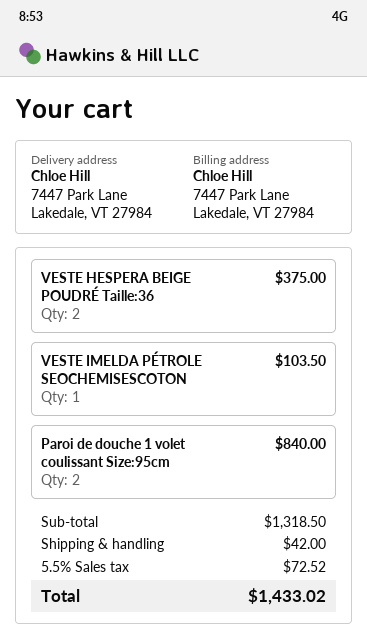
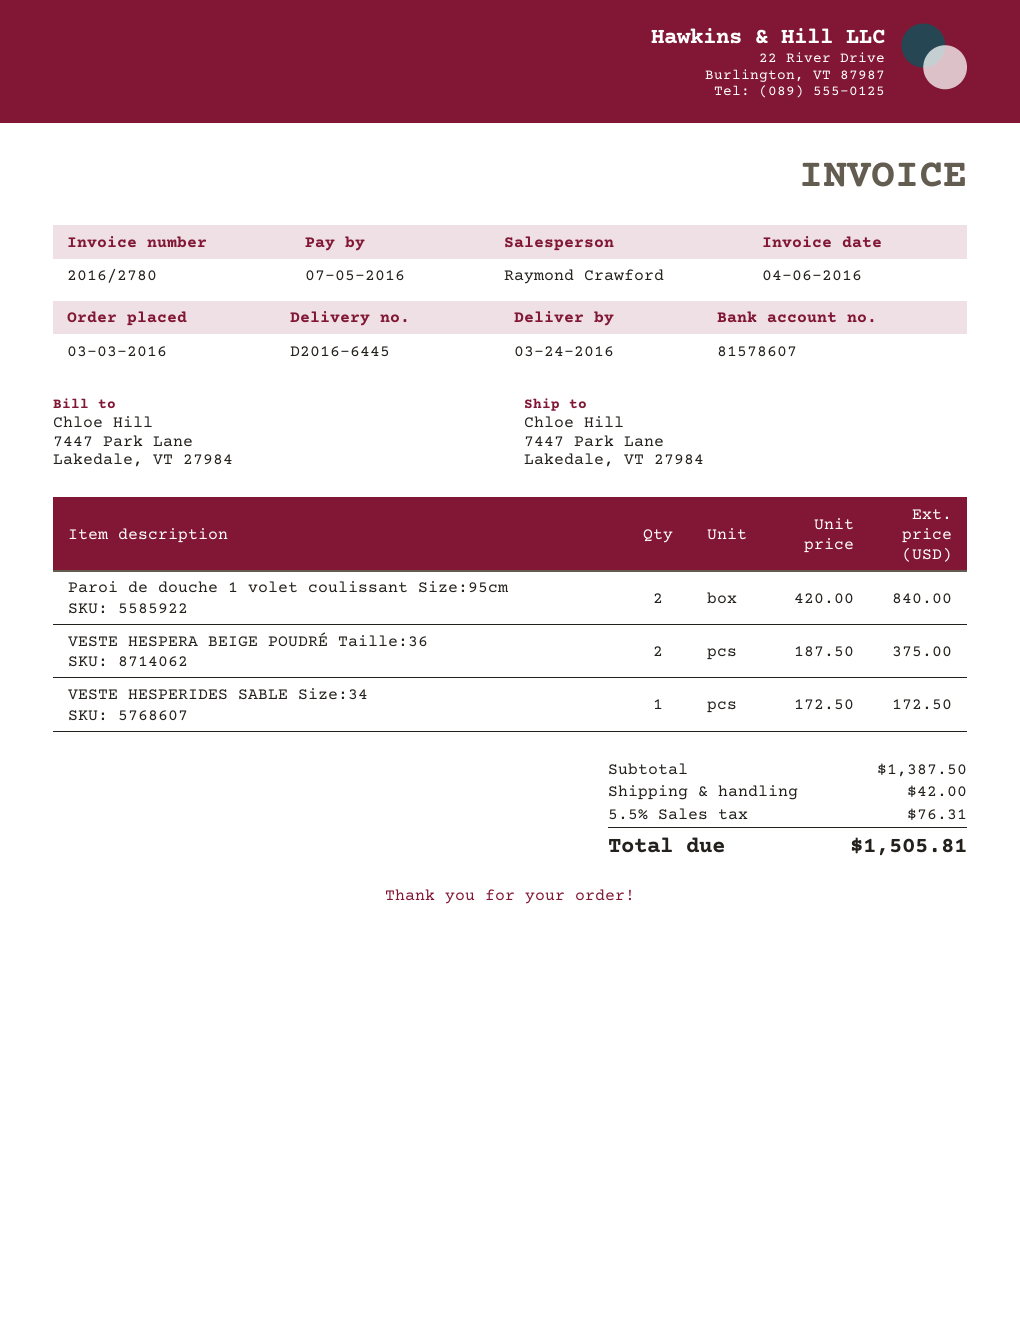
VESTE IMELDA PÉTROLE SEOCHEMISESCOTON: 1 for 103.50 -> none
VESTE HESPERIDES SABLE Size:34: none -> 1 for 172.50
subtotal: 1318.50 -> 1387.50
tax: 5.5% = 72.52 -> 5.5% = 76.31
total: 1433.02 -> 1505.81

